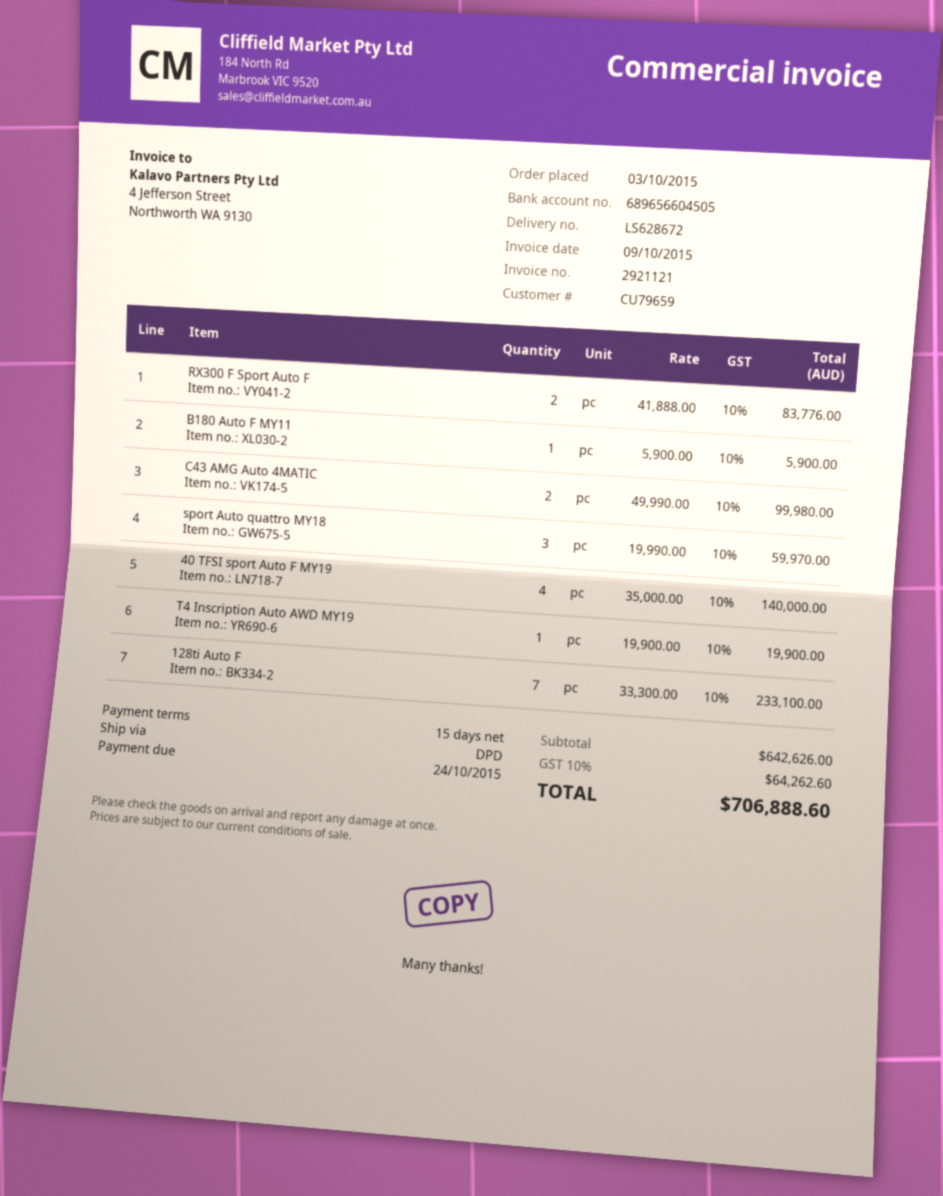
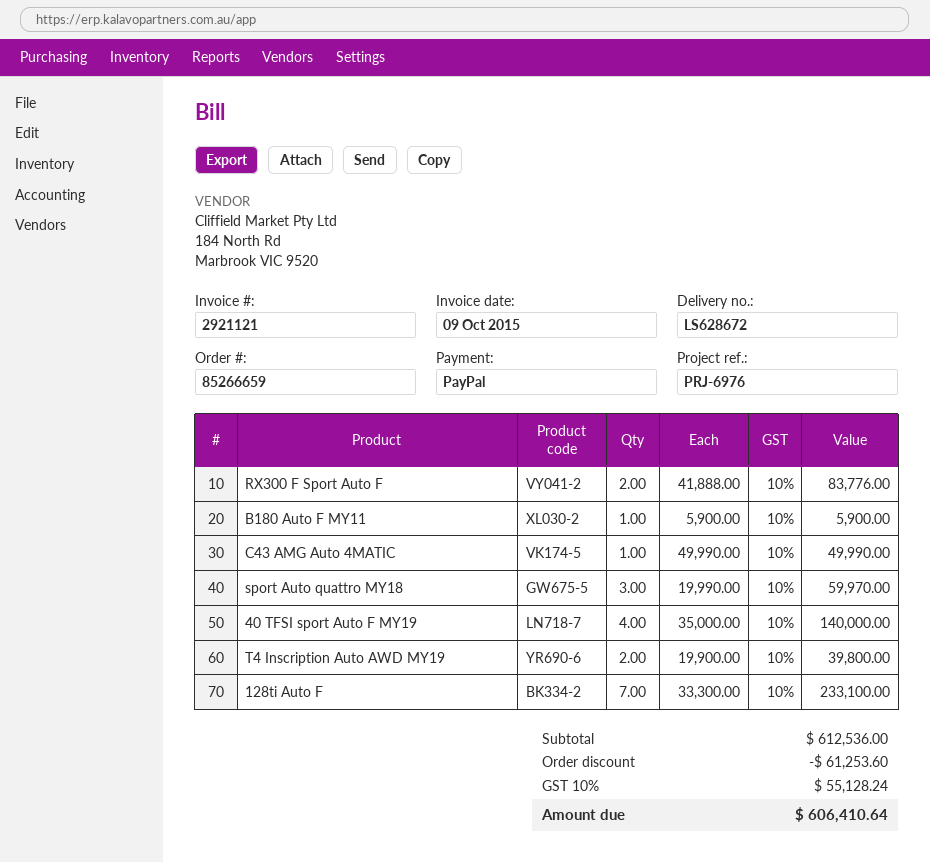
C43 AMG Auto 4MATIC: 2 x 49990.00 = 99980.00 -> 1 x 49990.00 = 49990.00
T4 Inscription Auto AWD MY19: 1 x 19900.00 = 19900.00 -> 2 x 19900.00 = 39800.00
subtotal: 642626.00 -> 612536.00
discount: none -> 61253.60
tax: 10% = 64262.60 -> 10% = 55128.24
total: 706888.60 -> 606410.64

